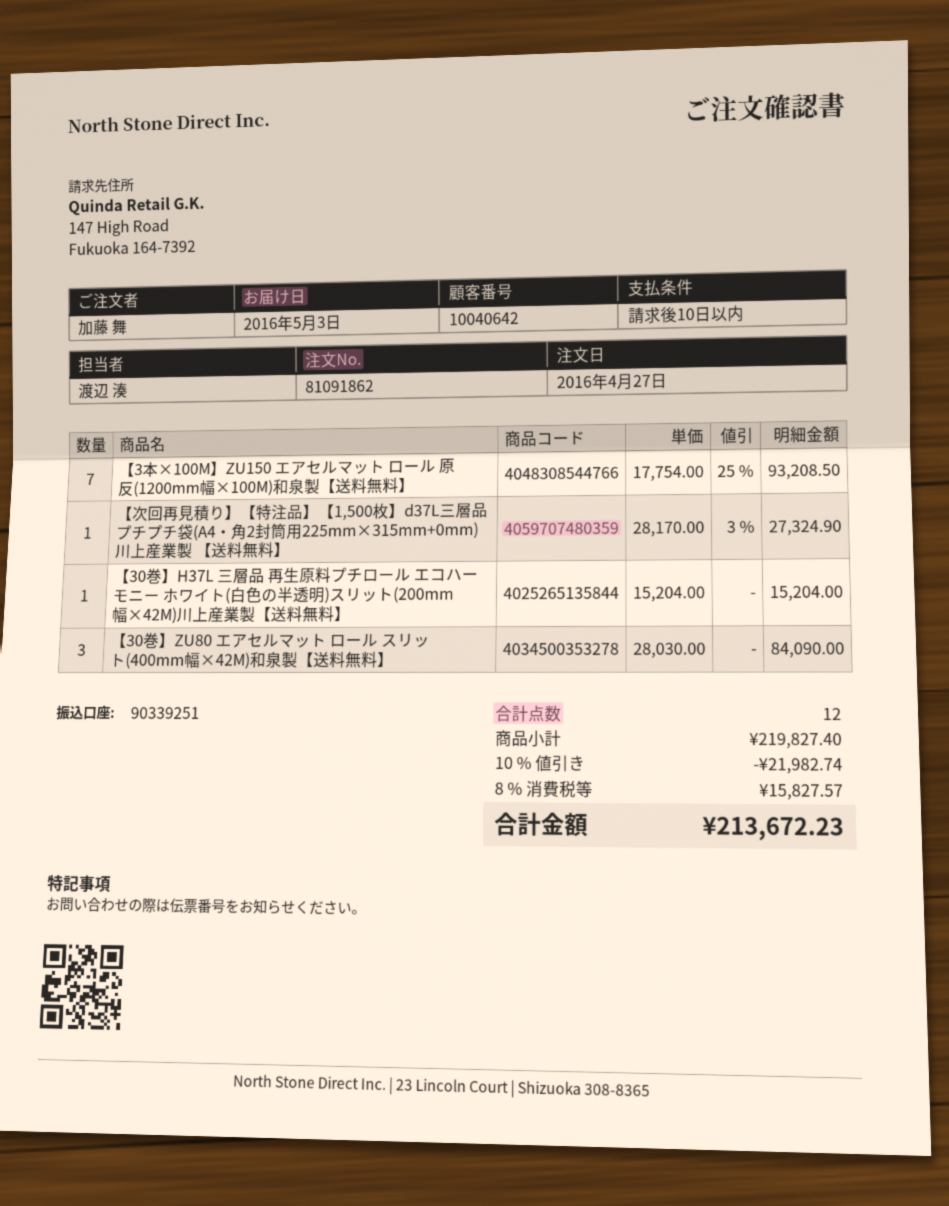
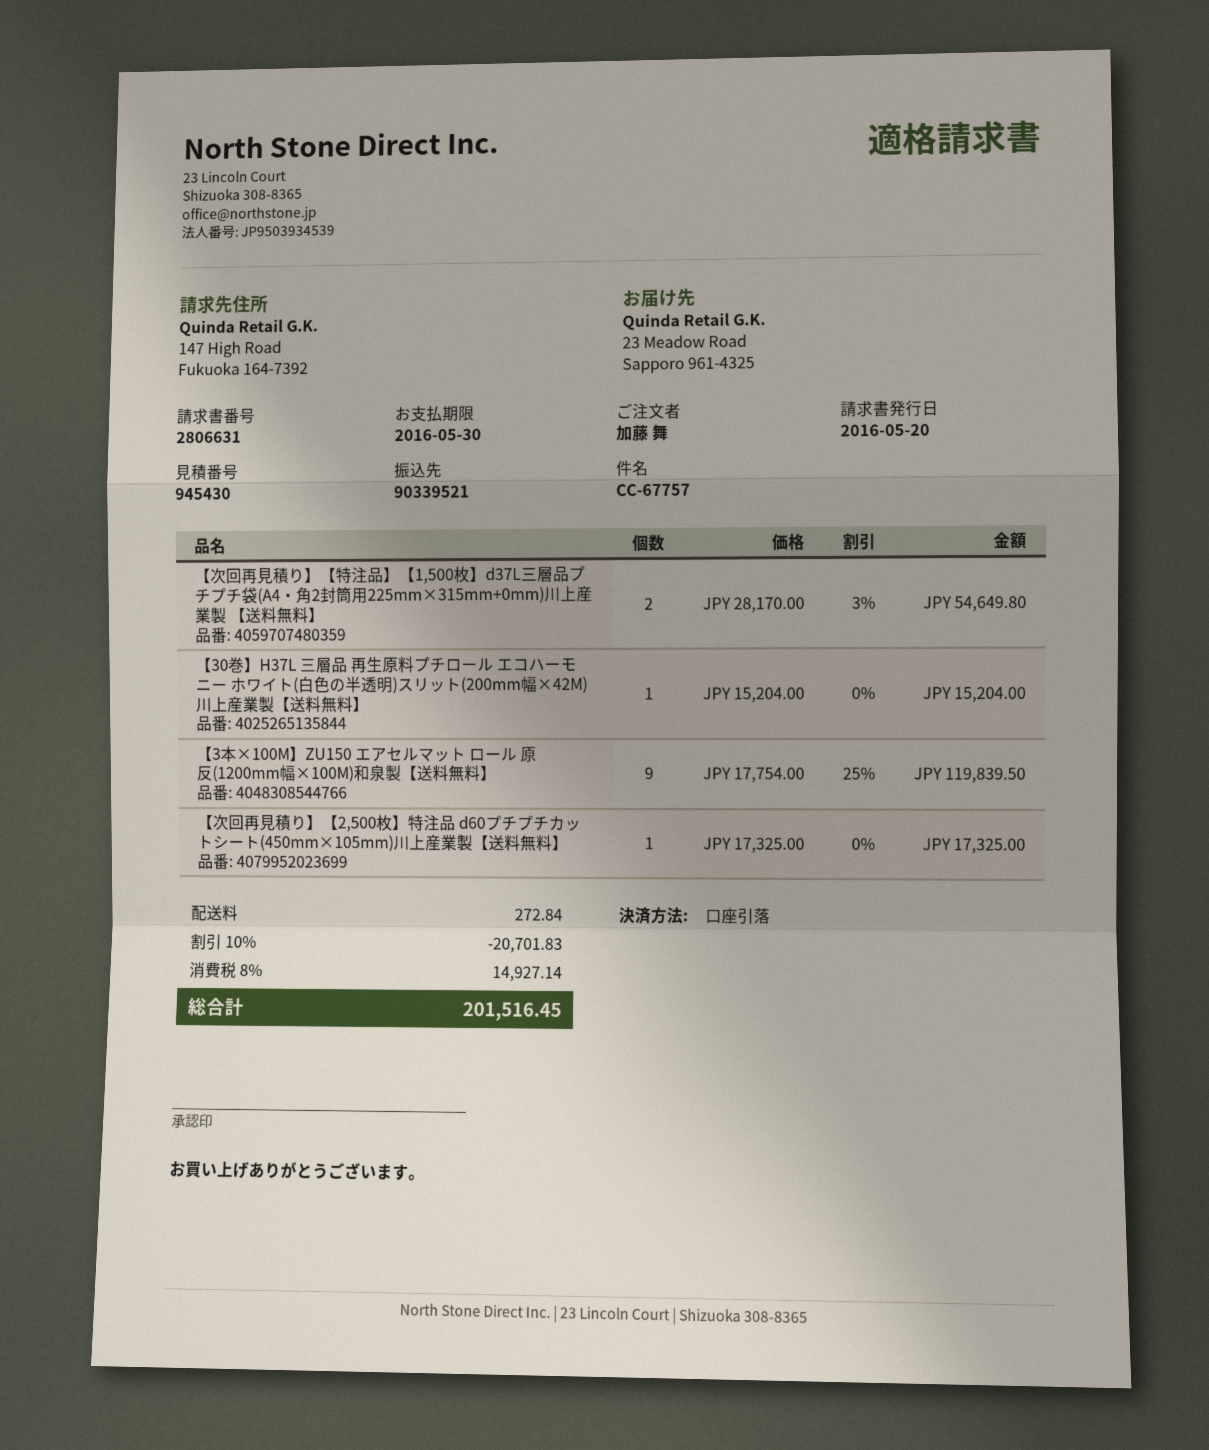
bank account: 90339251 -> 90339521
【3本×100M】ZU150 エアセルマット ロール 原反(1200mm幅×100M)和泉製【送料無料】: 7 x 17754.00 - 25% = 93208.50 -> 9 x 17754.00 - 25% = 119839.50
【次回再見積り】【特注品】【1,500枚】d37L三層品プチプチ袋(A4・角2封筒用225mm×315mm+0mm)川上産業製 【送料無料】: 1 x 28170.00 - 3% = 27324.90 -> 2 x 28170.00 - 3% = 54649.80
【30巻】ZU80 エアセルマット ロール スリット(400mm幅×42M)和泉製【送料無料】: 3 x 28030.00 = 84090.00 -> none
【次回再見積り】【2,500枚】特注品 d60プチプチカットシート(450mm×105mm)川上産業製【送料無料】: none -> 1 x 17325.00 = 17325.00
discount: 10% = 21982.74 -> 10% = 20701.83
shipping: none -> 272.84
tax: 8% = 15827.57 -> 8% = 14927.14
total: 213672.23 -> 201516.45

